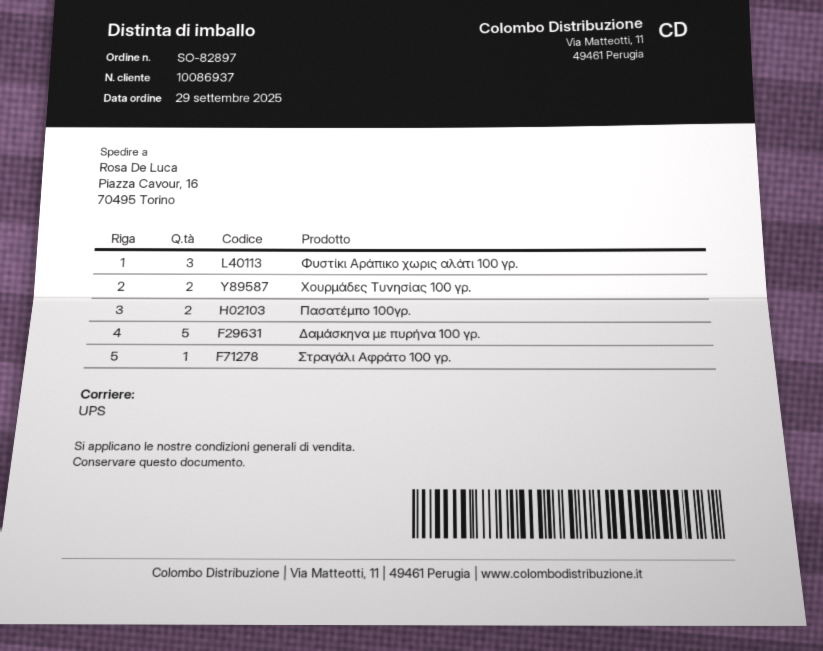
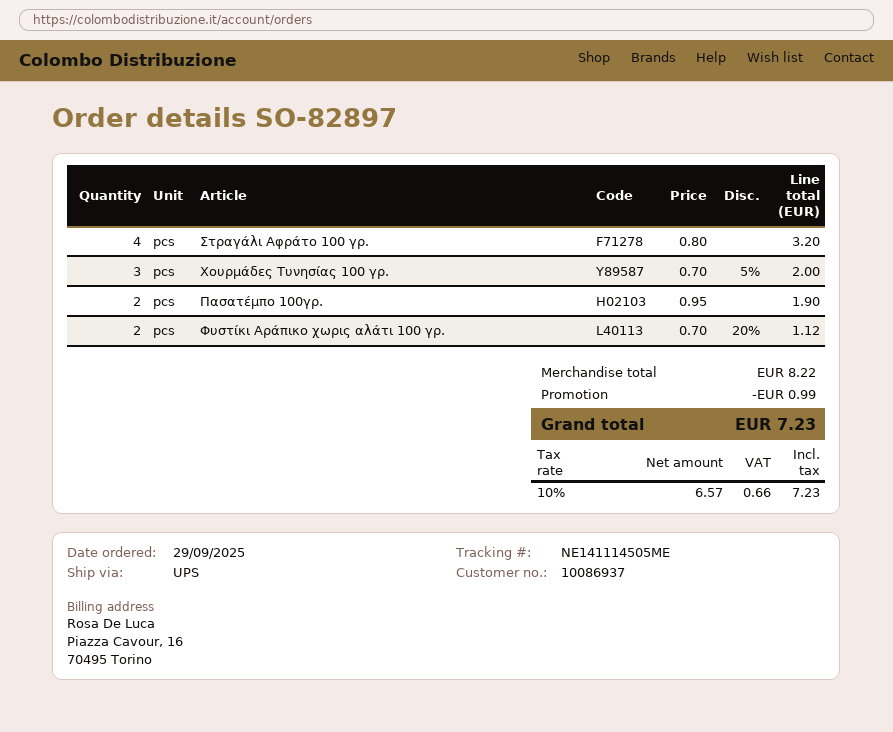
Φυστίκι Αράπικο χωρις αλάτι 100 γρ.: 3 -> 2
Χουρμάδες Τυνησίας 100 γρ.: 2 -> 3
Δαμάσκηνα με πυρήνα 100 γρ.: 5 -> none
Στραγάλι Αφράτο 100 γρ.: 1 -> 4

